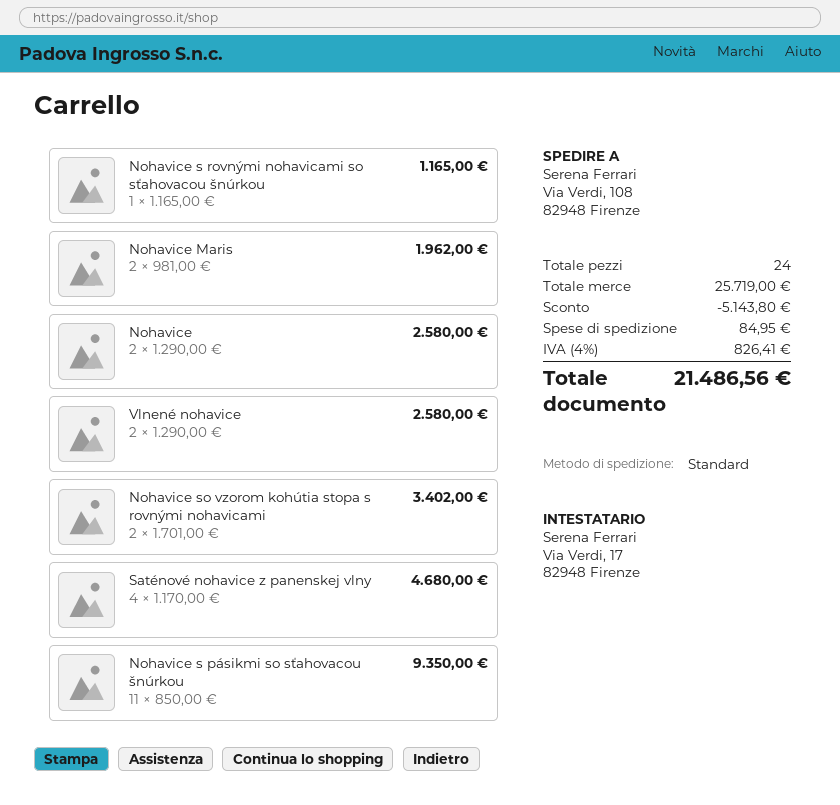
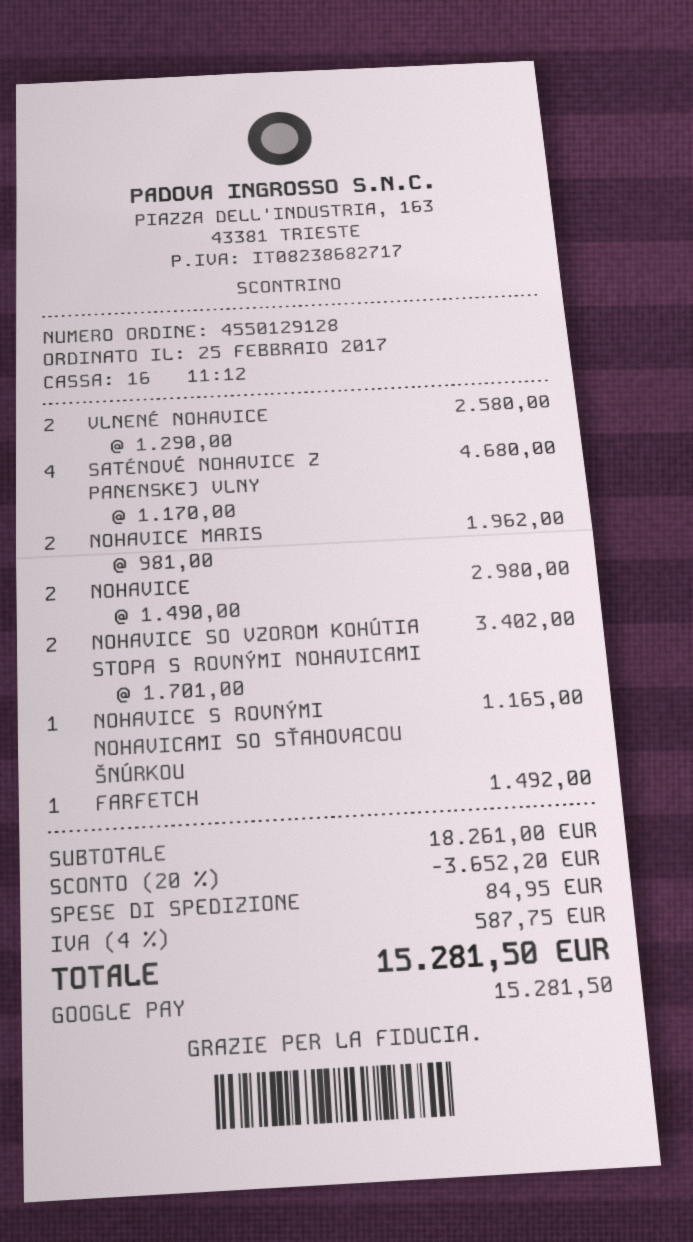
Nohavice: 2 x 1290.00 = 2580.00 -> 2 x 1490.00 = 2980.00
Nohavice s pásikmi so sťahovacou šnúrkou: 11 x 850.00 = 9350.00 -> none
FARFETCH: none -> 1 x 1492.00 = 1492.00
subtotal: 25719.00 -> 18261.00
discount: 5143.80 -> 3652.20
tax: 4% = 826.41 -> 4% = 587.75
total: 21486.56 -> 15281.50

